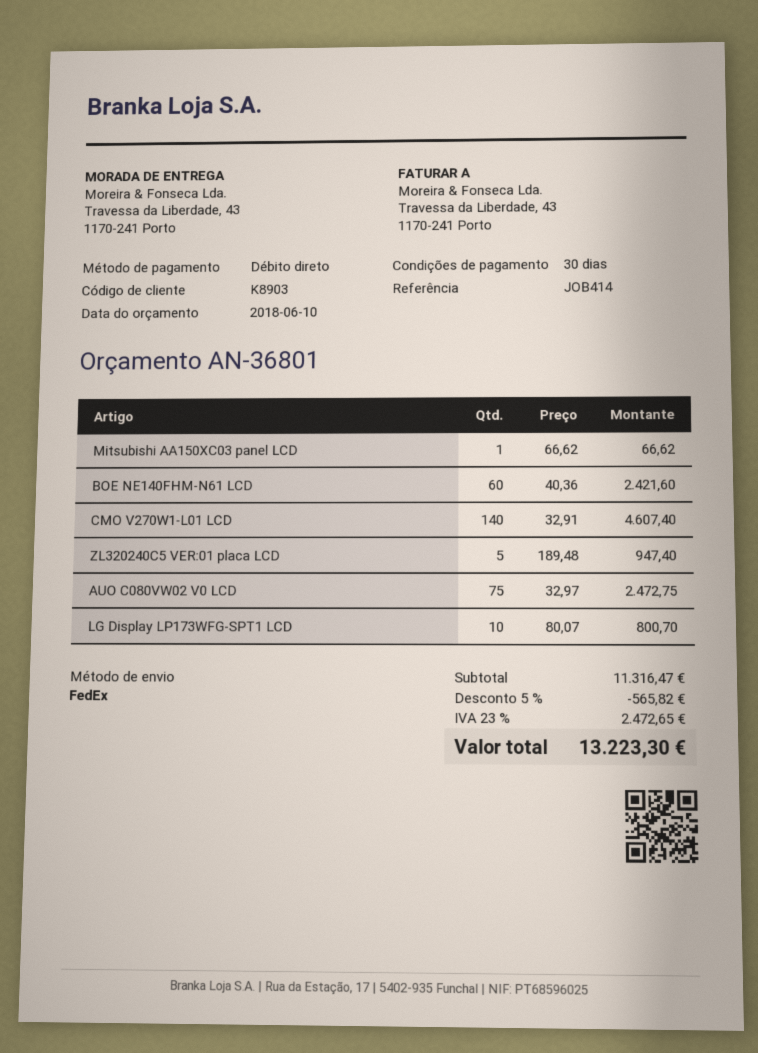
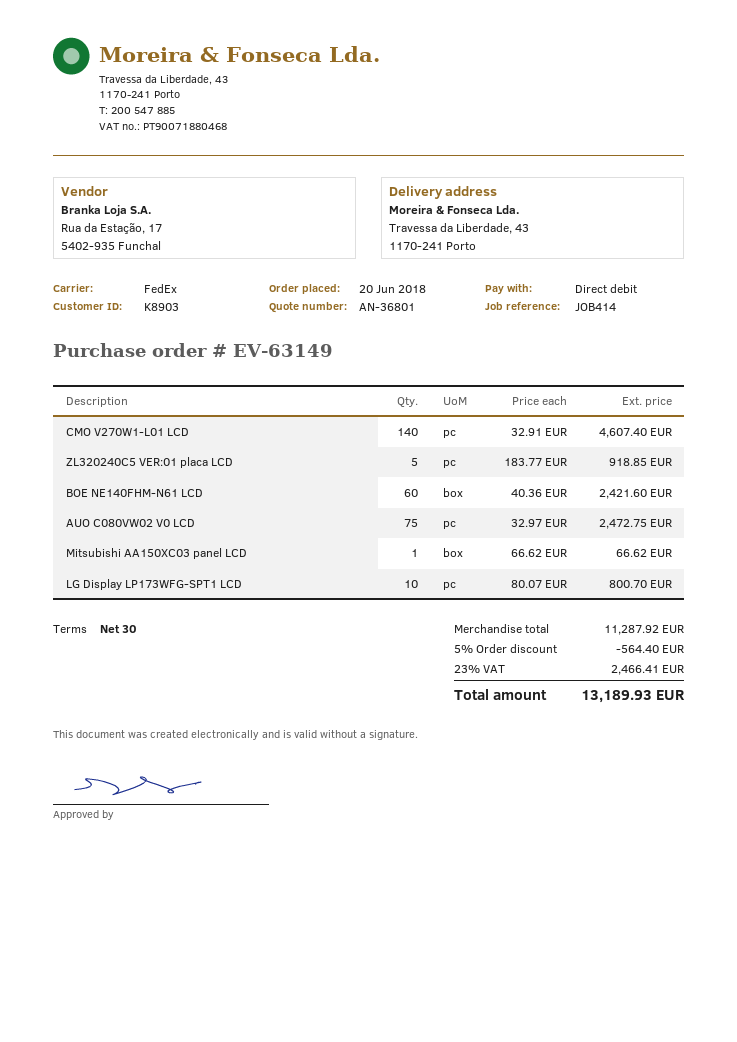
ZL320240C5 VER:01 placa LCD: 5 x 189.48 = 947.40 -> 5 x 183.77 = 918.85
subtotal: 11316.47 -> 11287.92
discount: 5% = 565.82 -> 5% = 564.40
tax: 23% = 2472.65 -> 23% = 2466.41
total: 13223.30 -> 13189.93

